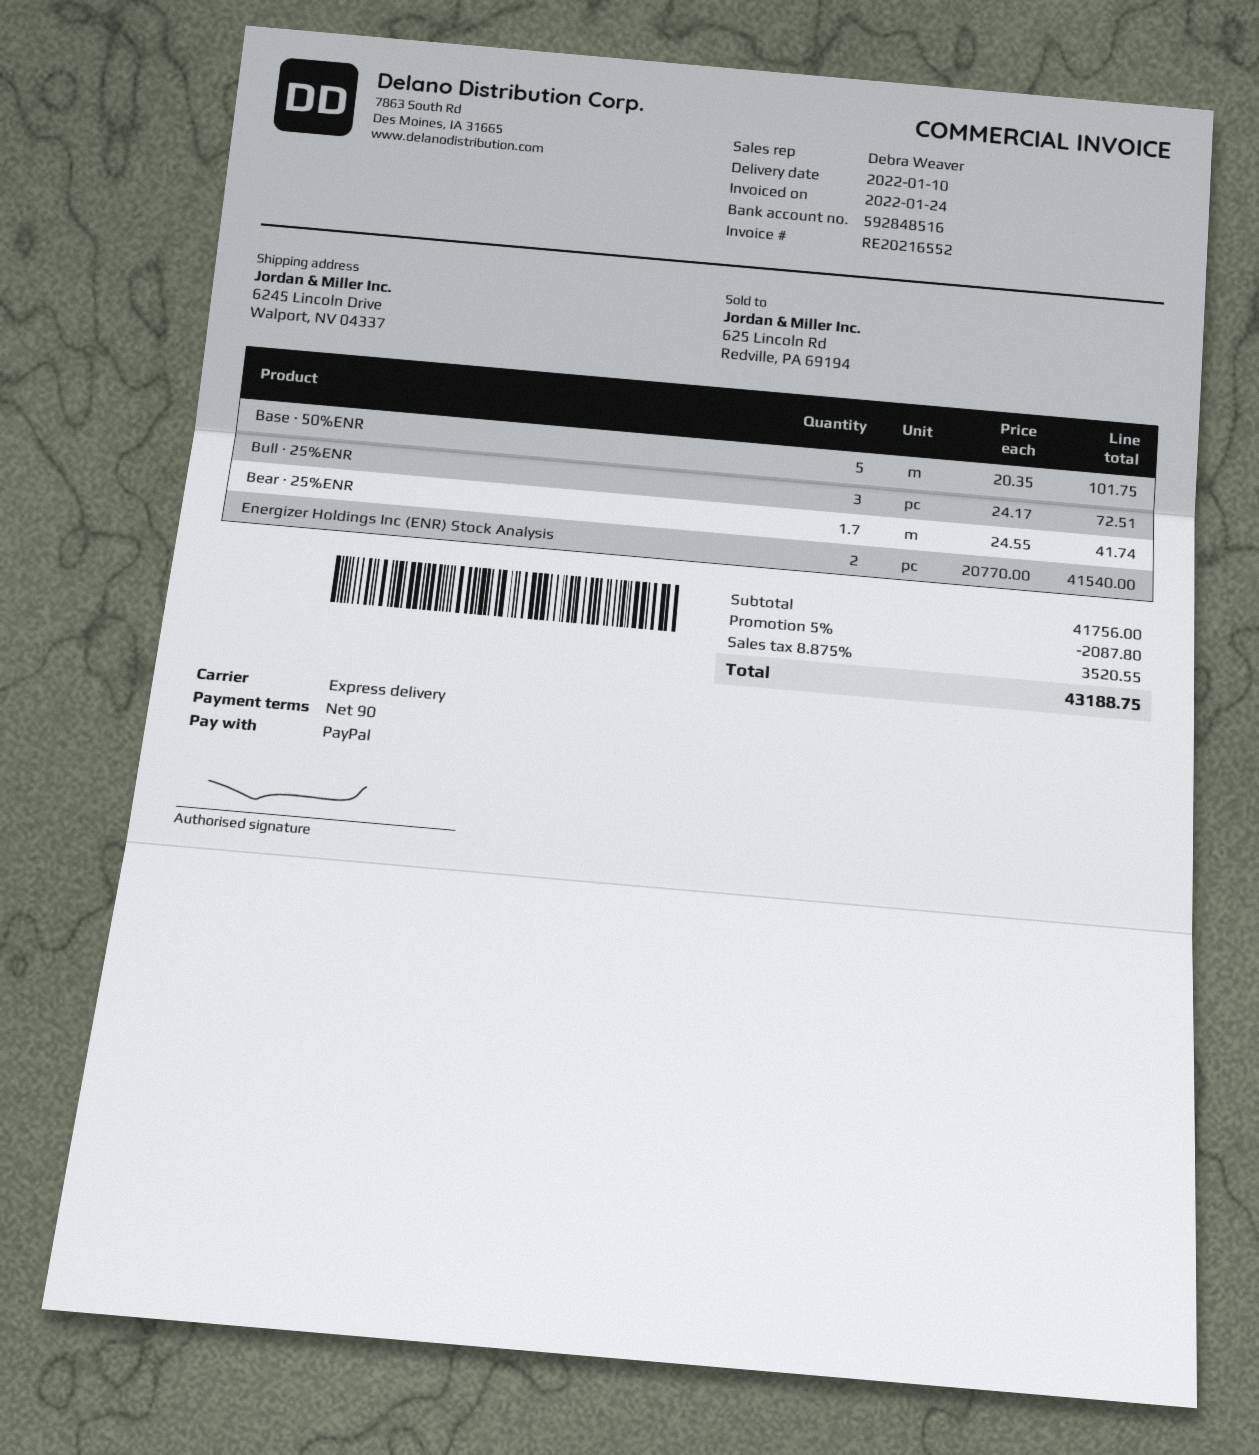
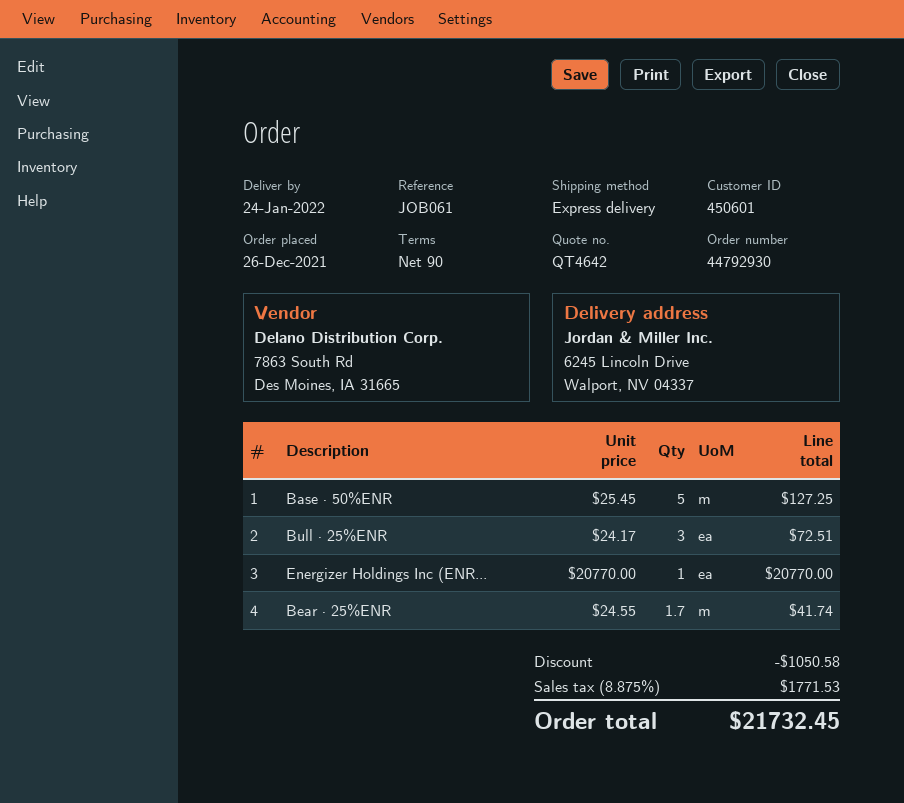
delivery date: 2022-01-10 -> 2022-01-24
Base · 50%ENR: 5 x 20.35 = 101.75 -> 5 x 25.45 = 127.25
Energizer Holdings Inc (ENR) Stock Analysis: 2 x 20770.00 = 41540.00 -> 1 x 20770.00 = 20770.00
discount: 2087.80 -> 1050.58
tax: 8.875% = 3520.55 -> 8.875% = 1771.53
total: 43188.75 -> 21732.45

